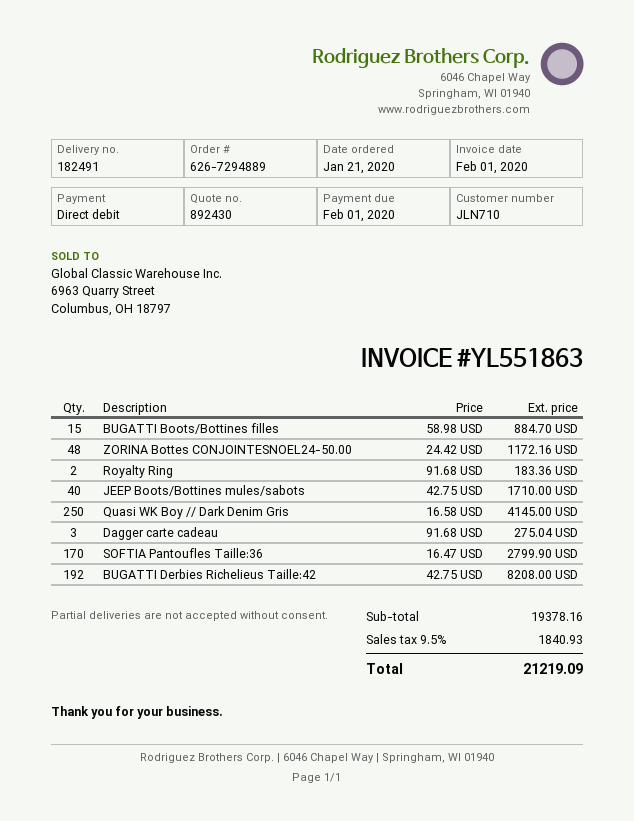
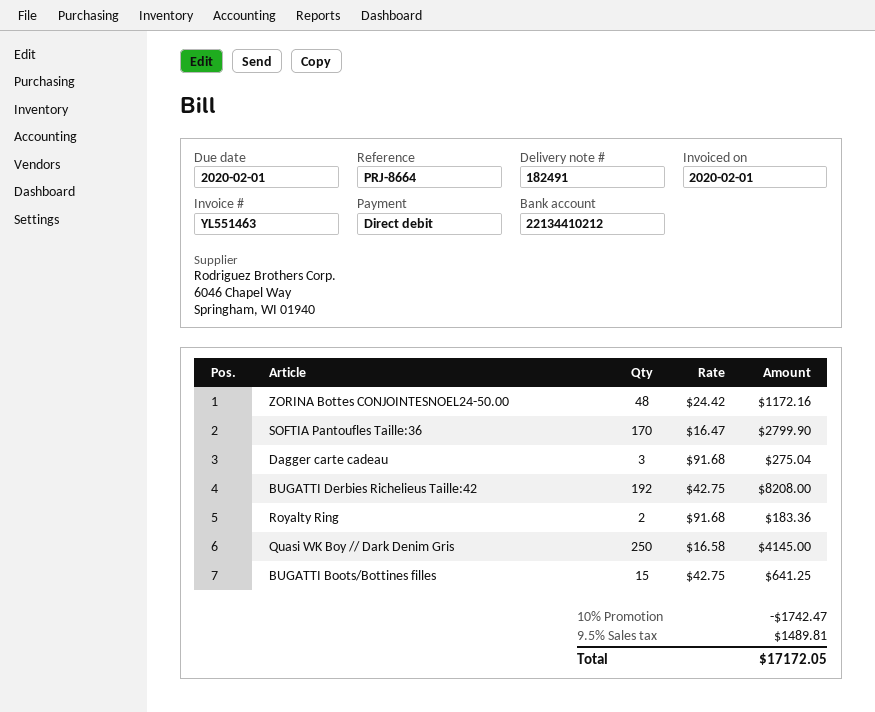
invoice number: YL551863 -> YL551463
BUGATTI Boots/Bottines filles: 15 x 58.98 = 884.70 -> 15 x 42.75 = 641.25
JEEP Boots/Bottines mules/sabots: 40 x 42.75 = 1710.00 -> none
discount: none -> 10% = 1742.47
tax: 9.5% = 1840.93 -> 9.5% = 1489.81
total: 21219.09 -> 17172.05

